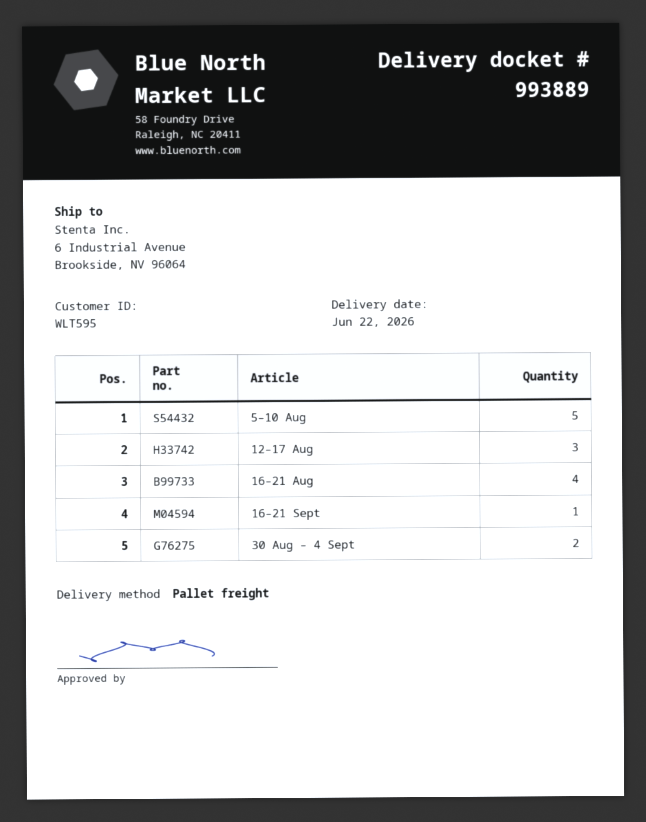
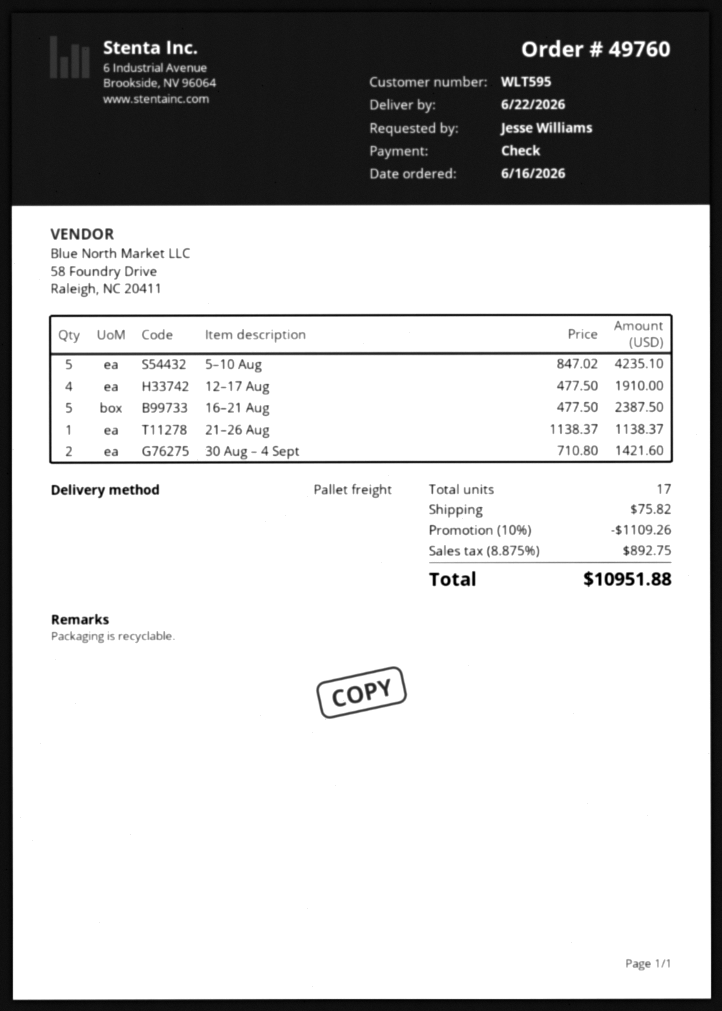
12–17 Aug: 3 -> 4
16–21 Aug: 4 -> 5
16–21 Sept: 1 -> none
21–26 Aug: none -> 1

